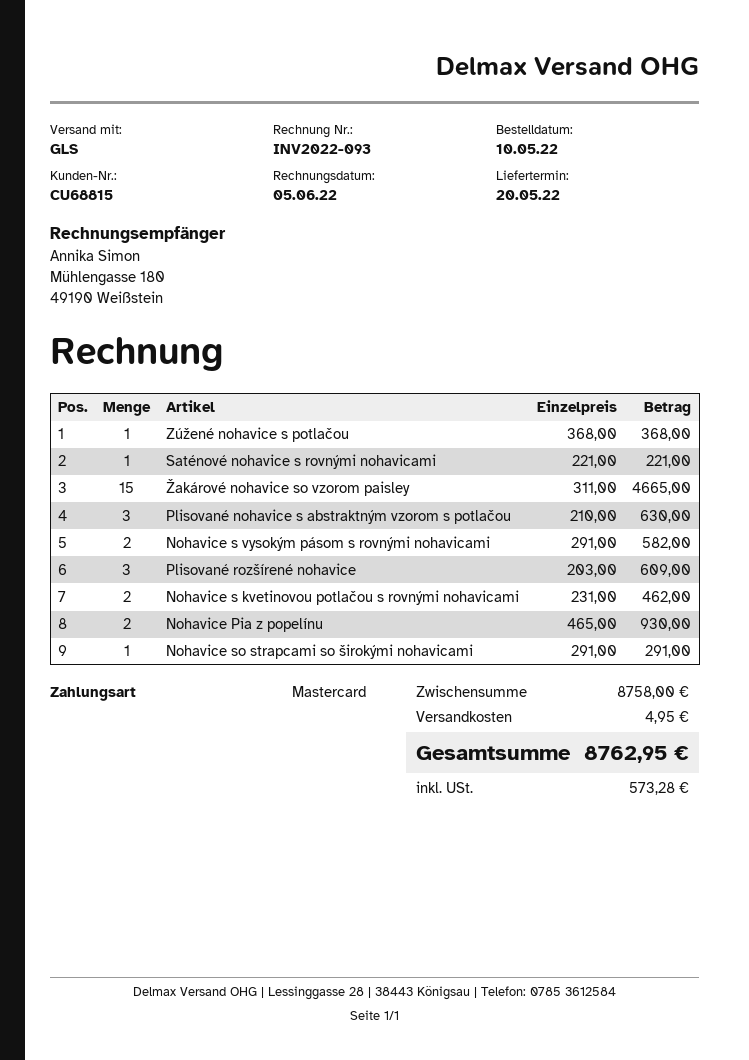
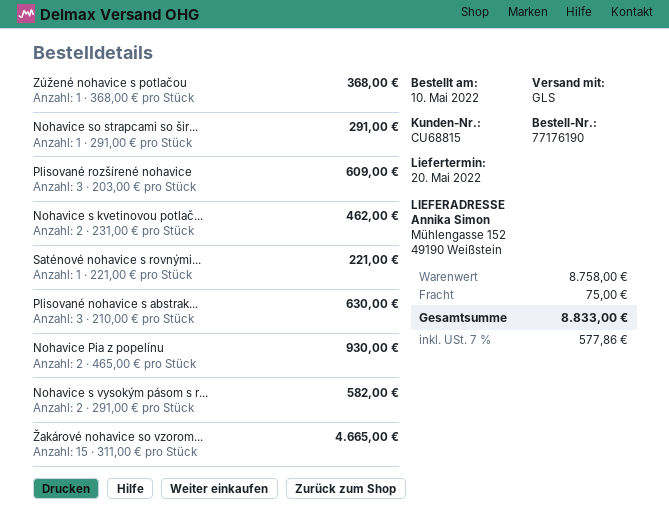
shipping: 4.95 -> 75.00
tax: 573.28 -> 577.86
total: 8762.95 -> 8833.00

